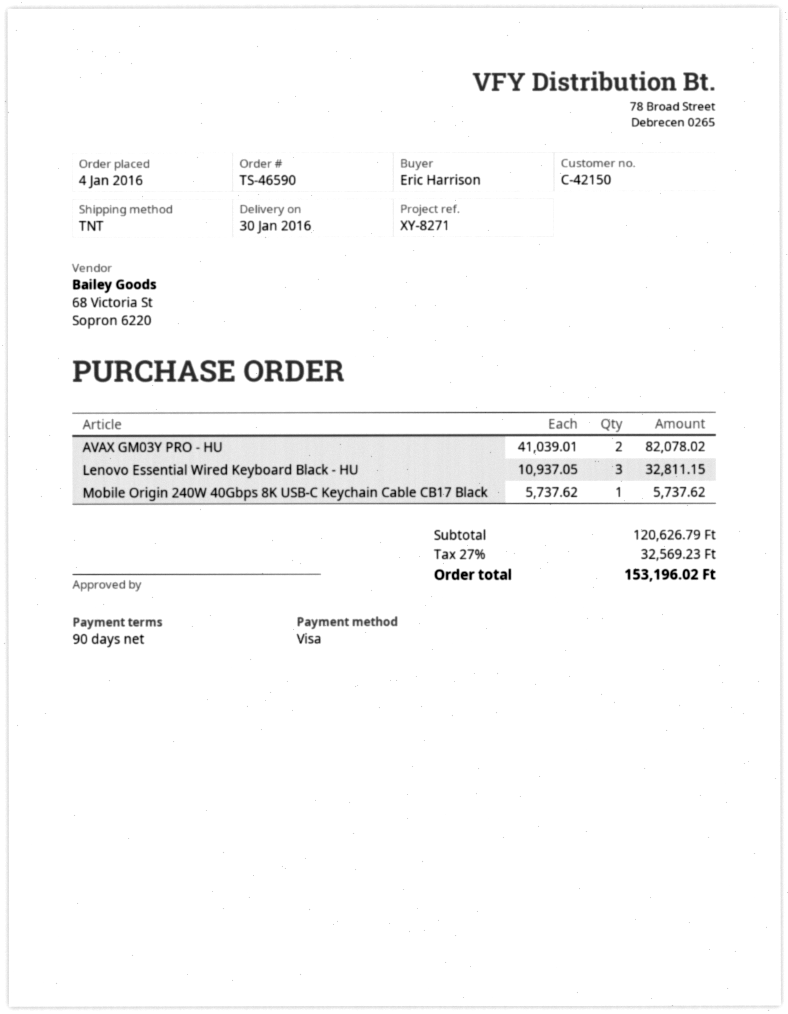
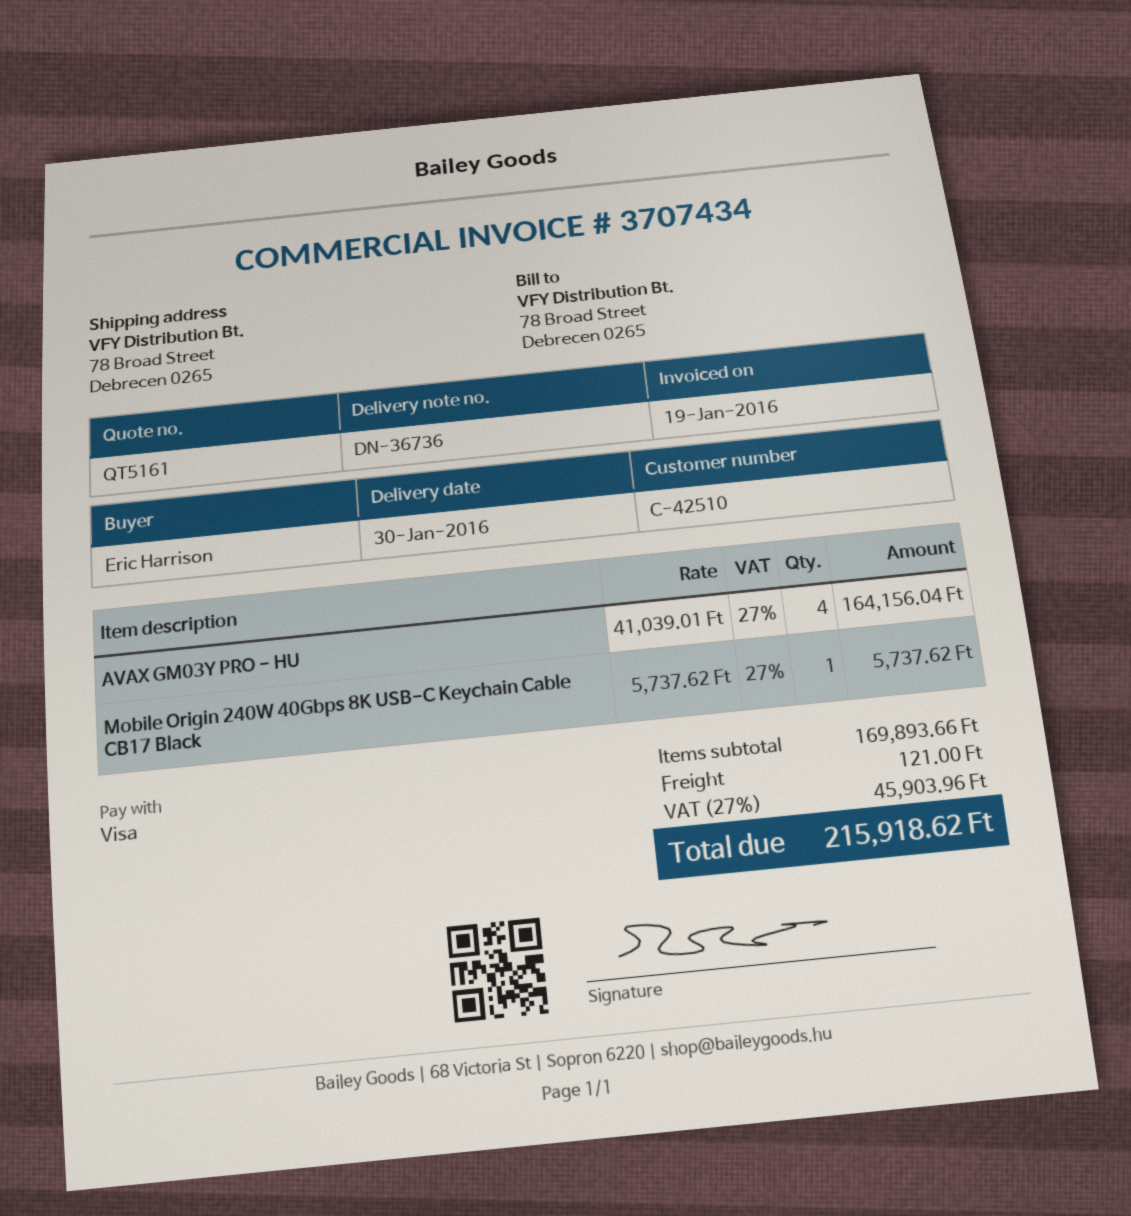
customer number: C-42150 -> C-42510
AVAX GM03Y PRO - HU: 2 x 41039.01 = 82078.02 -> 4 x 41039.01 = 164156.04
Lenovo Essential Wired Keyboard Black - HU: 3 x 10937.05 = 32811.15 -> none
subtotal: 120626.79 -> 169893.66
shipping: none -> 121.00
tax: 27% = 32569.23 -> 27% = 45903.96
total: 153196.02 -> 215918.62

